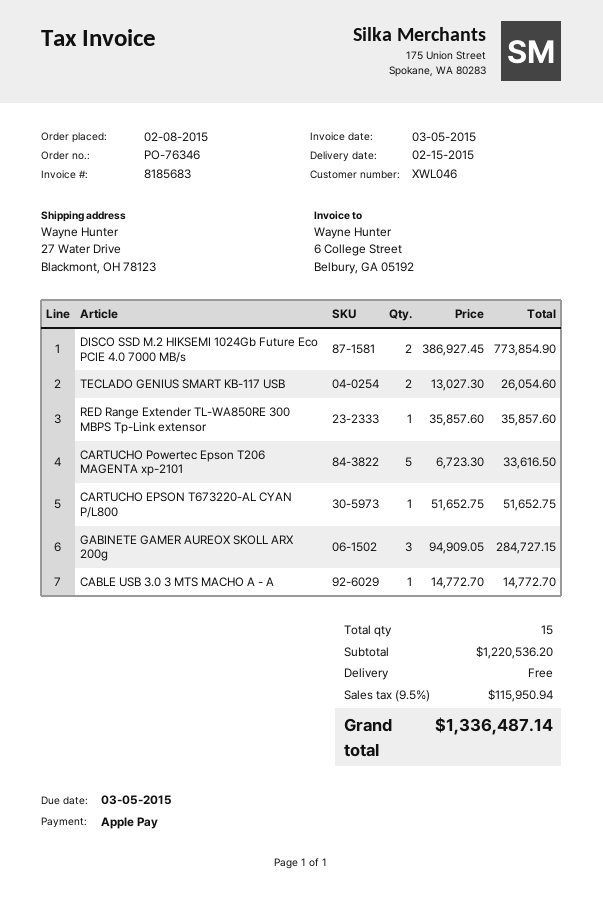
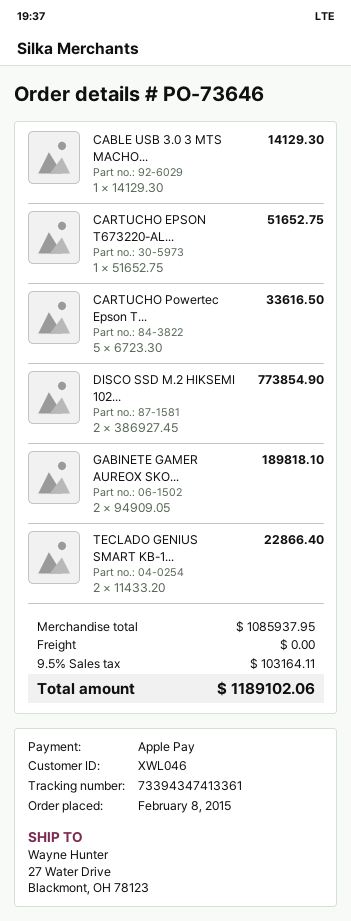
order number: PO-76346 -> PO-73646
TECLADO GENIUS SMART KB-117 USB: 2 x 13027.30 = 26054.60 -> 2 x 11433.20 = 22866.40
RED Range Extender TL-WA850RE 300 MBPS Tp-Link extensor: 1 x 35857.60 = 35857.60 -> none
GABINETE GAMER AUREOX SKOLL ARX 200g: 3 x 94909.05 = 284727.15 -> 2 x 94909.05 = 189818.10
CABLE USB 3.0 3 MTS MACHO A - A: 1 x 14772.70 = 14772.70 -> 1 x 14129.30 = 14129.30
subtotal: 1220536.20 -> 1085937.95
tax: 9.5% = 115950.94 -> 9.5% = 103164.11
total: 1336487.14 -> 1189102.06

